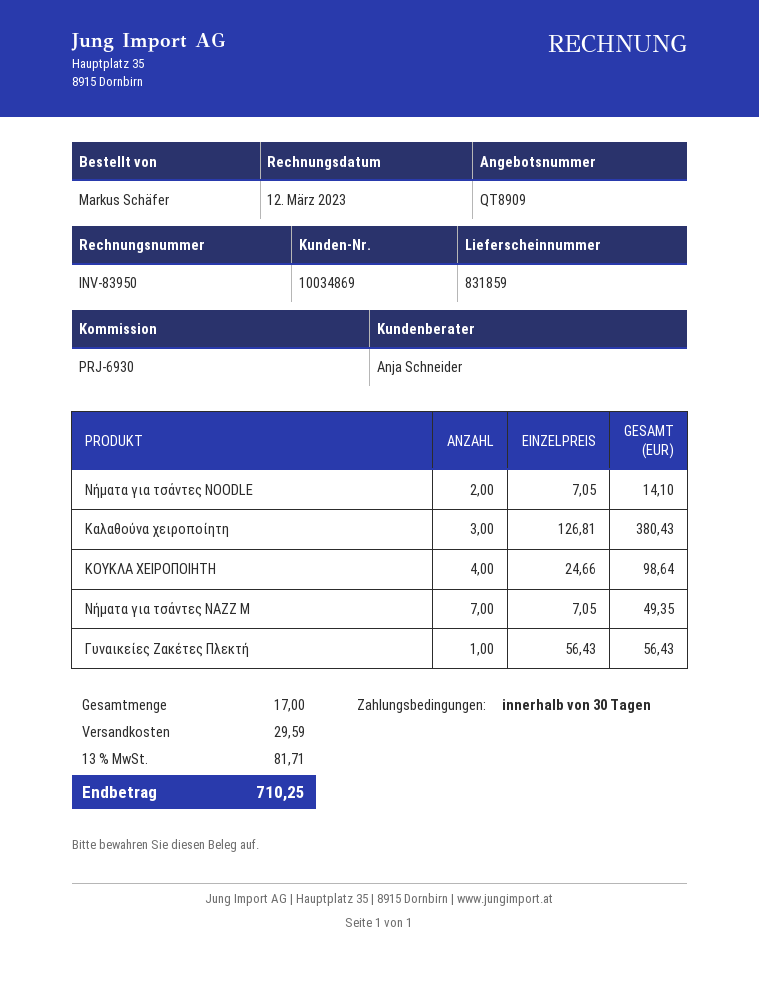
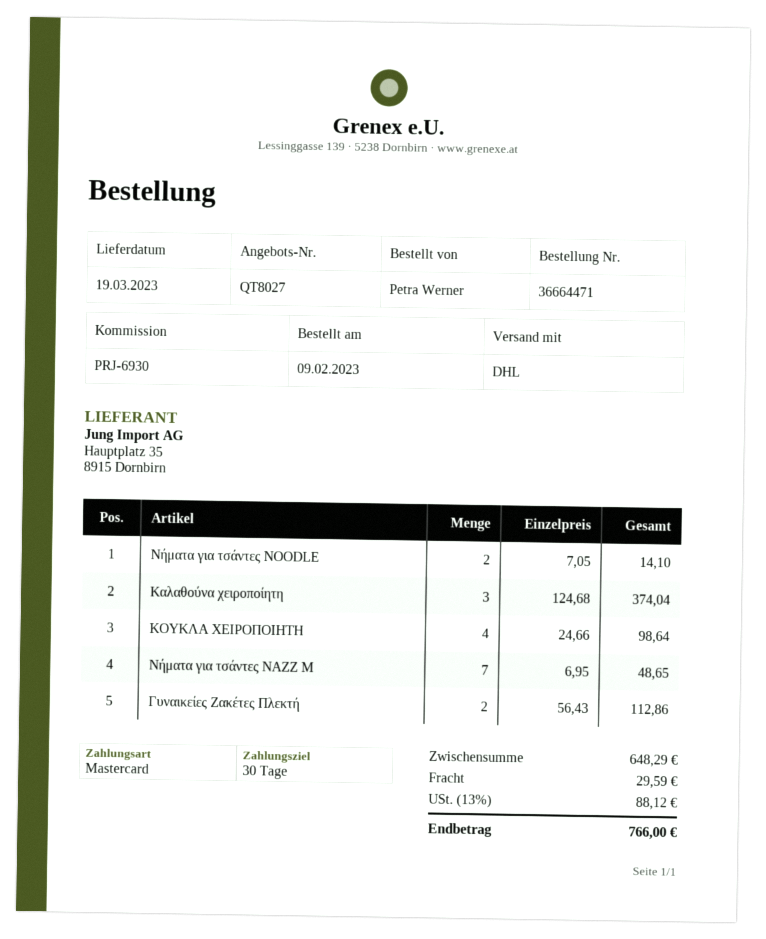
quote number: QT8909 -> QT8027
ordered by: Markus Schäfer -> Petra Werner
Καλαθούνα χειροποίητη: 3 x 126.81 = 380.43 -> 3 x 124.68 = 374.04
Νήματα για τσάντες NAZZ M: 7 x 7.05 = 49.35 -> 7 x 6.95 = 48.65
Γυναικείες Ζακέτες Πλεκτή: 1 x 56.43 = 56.43 -> 2 x 56.43 = 112.86
tax: 13% = 81.71 -> 13% = 88.12
total: 710.25 -> 766.00

